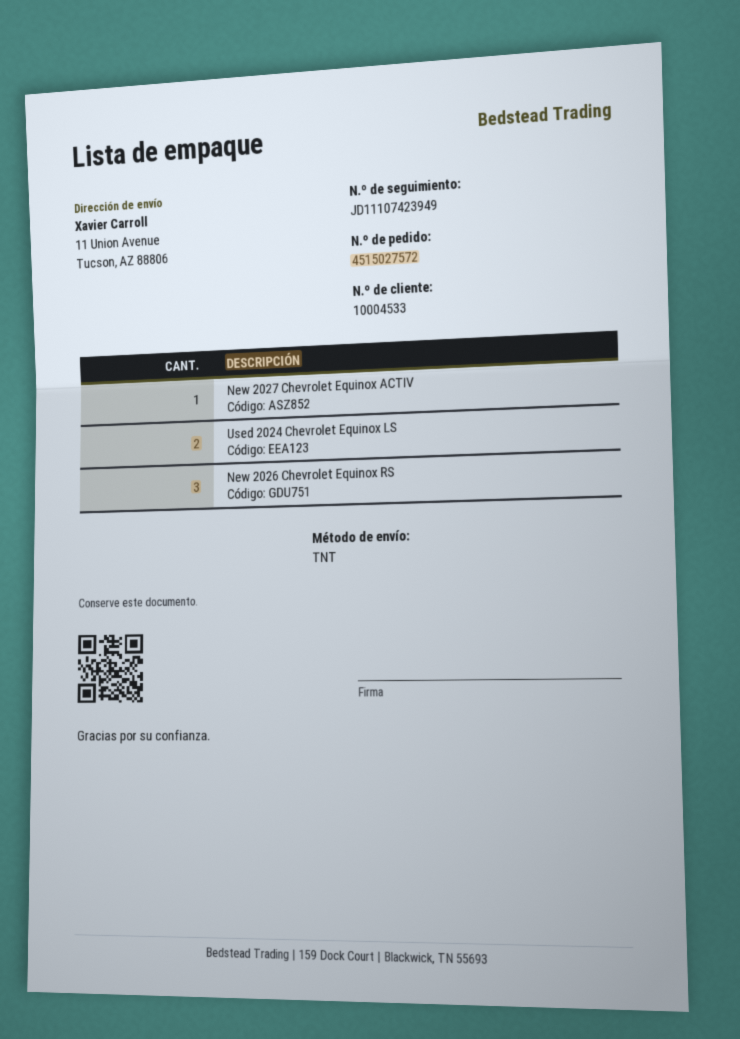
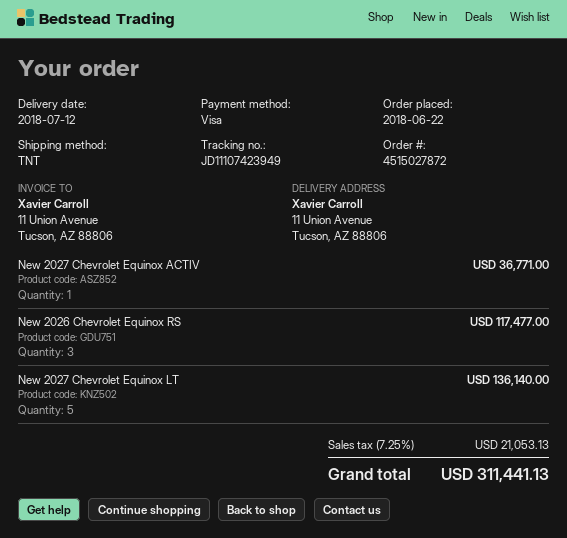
order number: 4515027572 -> 4515027872
Used 2024 Chevrolet Equinox LS: 2 -> none
New 2027 Chevrolet Equinox LT: none -> 5

